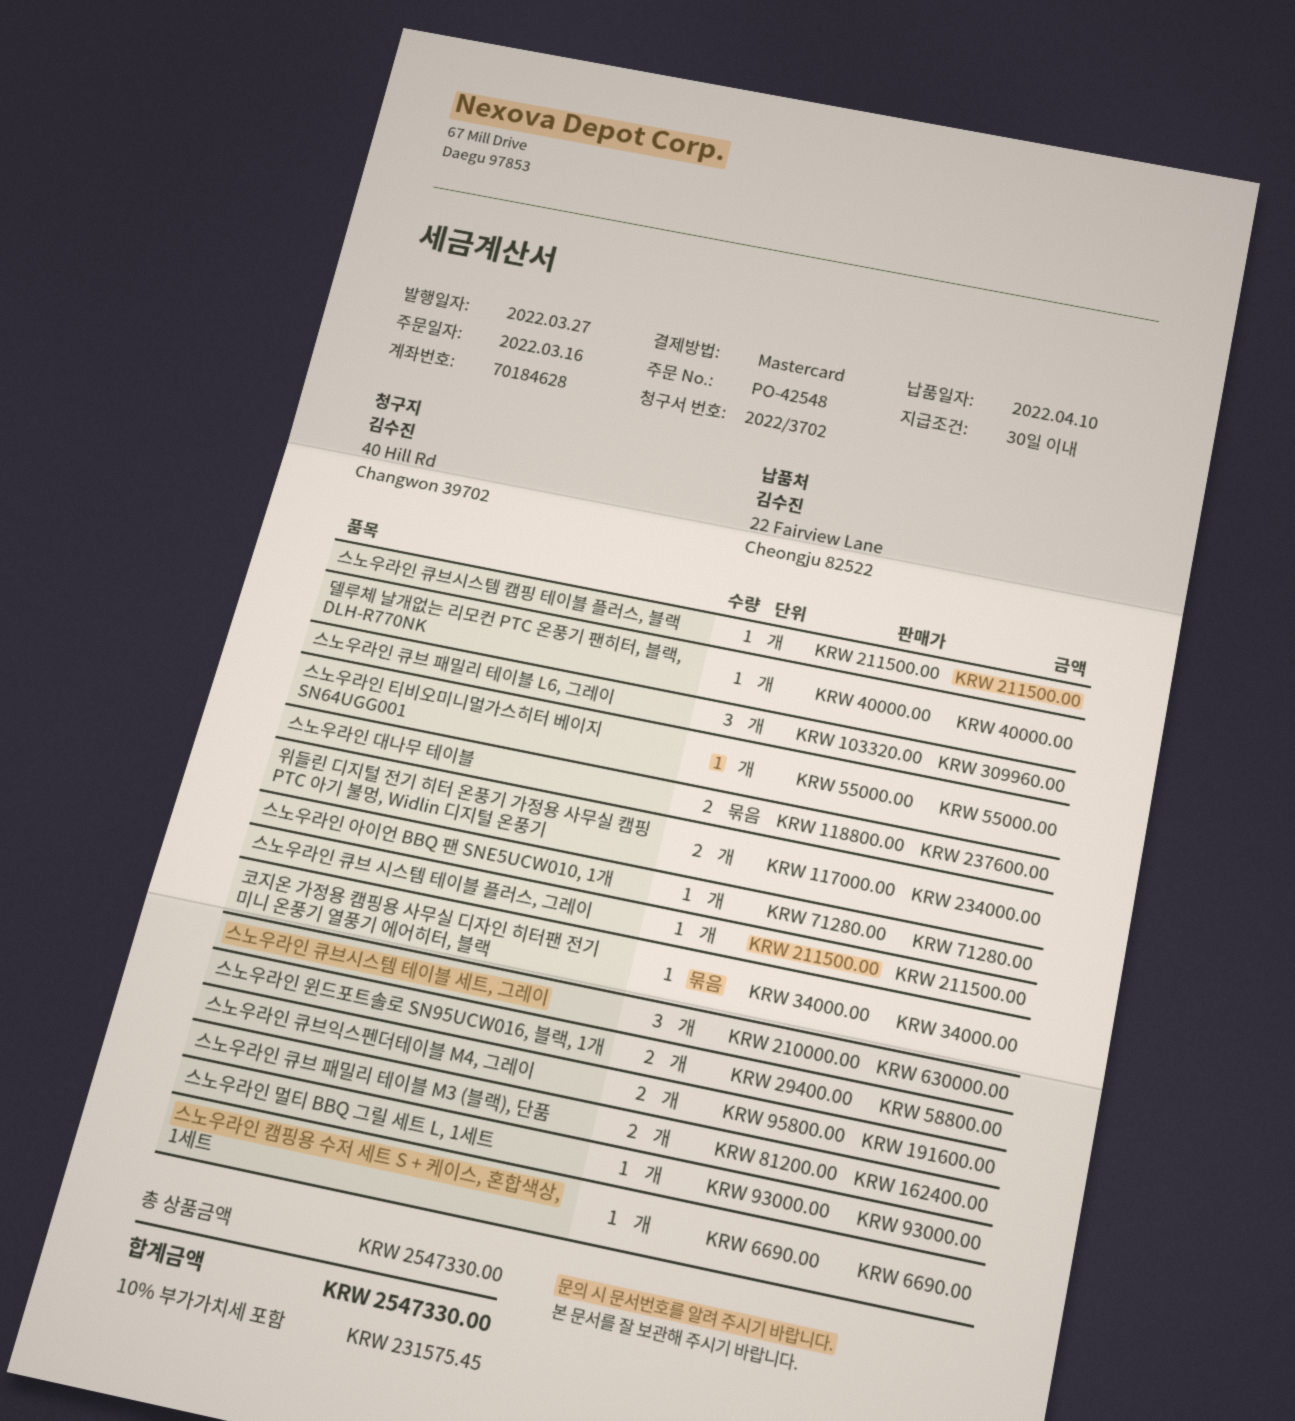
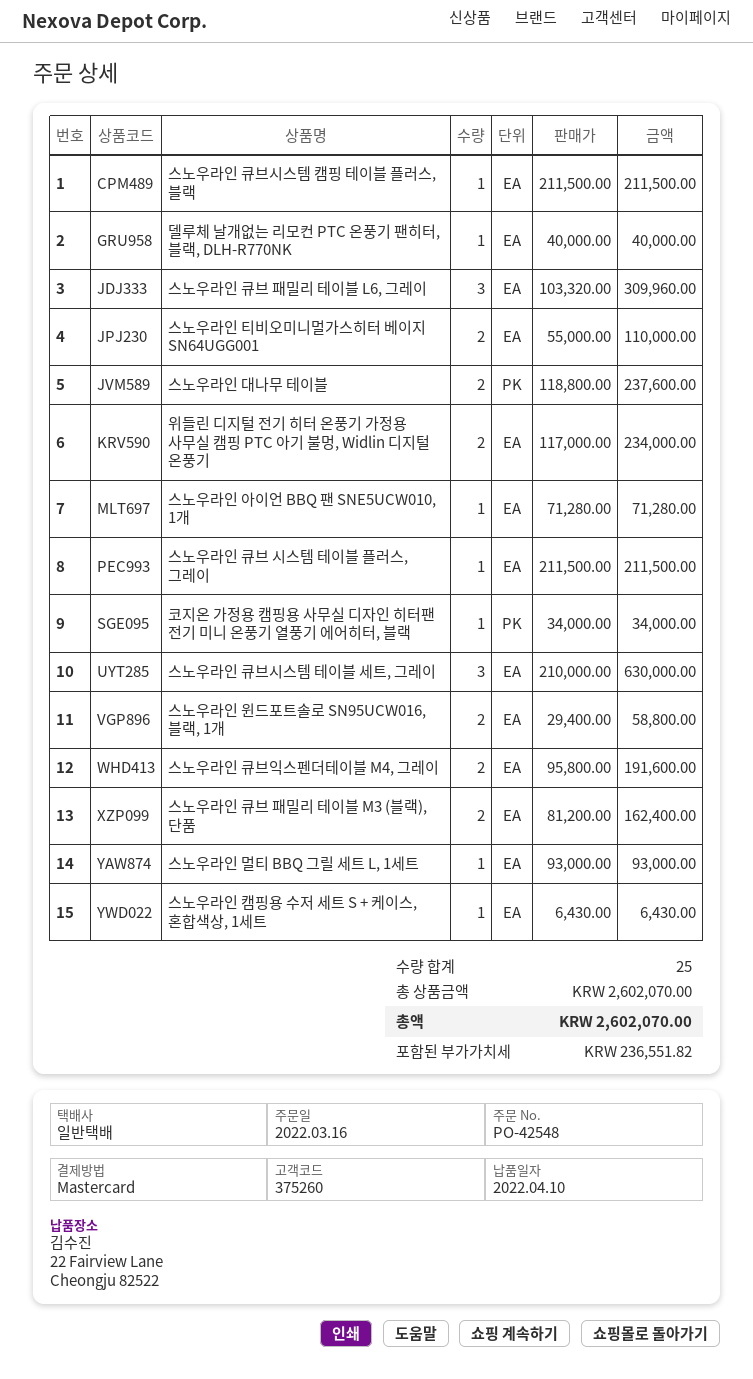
스노우라인 티비오미니멀가스히터 베이지 SN64UGG001: 1 x 55000.00 = 55000.00 -> 2 x 55000.00 = 110000.00
스노우라인 캠핑용 수저 세트 S + 케이스, 혼합색상, 1세트: 1 x 6690.00 = 6690.00 -> 1 x 6430.00 = 6430.00
subtotal: 2547330.00 -> 2602070.00
tax: 231575.45 -> 236551.82
total: 2547330.00 -> 2602070.00

